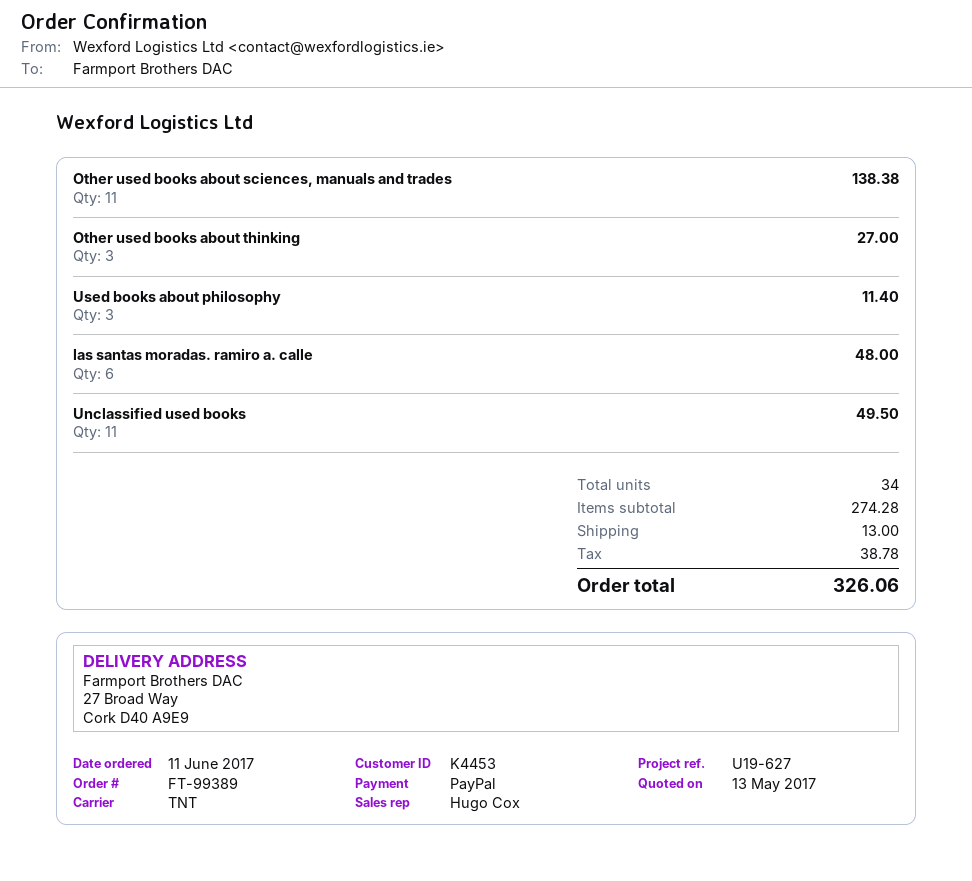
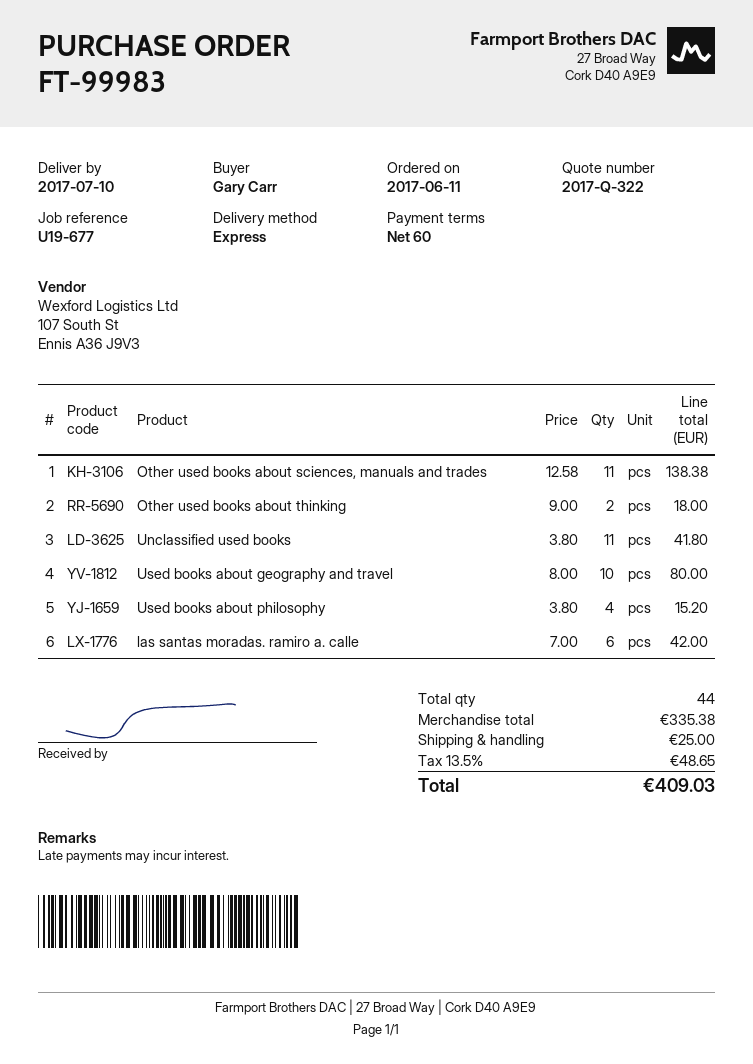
order number: FT-99389 -> FT-99983
reference: U19-627 -> U19-677
shipping method: TNT -> express
Other used books about thinking: 3 for 27.00 -> 2 for 18.00
Used books about philosophy: 3 for 11.40 -> 4 for 15.20
las santas moradas. ramiro a. calle: 6 for 48.00 -> 6 for 42.00
Unclassified used books: 11 for 49.50 -> 11 for 41.80
Used books about geography and travel: none -> 10 for 80.00
total quantity: 34 -> 44
subtotal: 274.28 -> 335.38
shipping: 13.00 -> 25.00
tax: 38.78 -> 48.65
total: 326.06 -> 409.03

